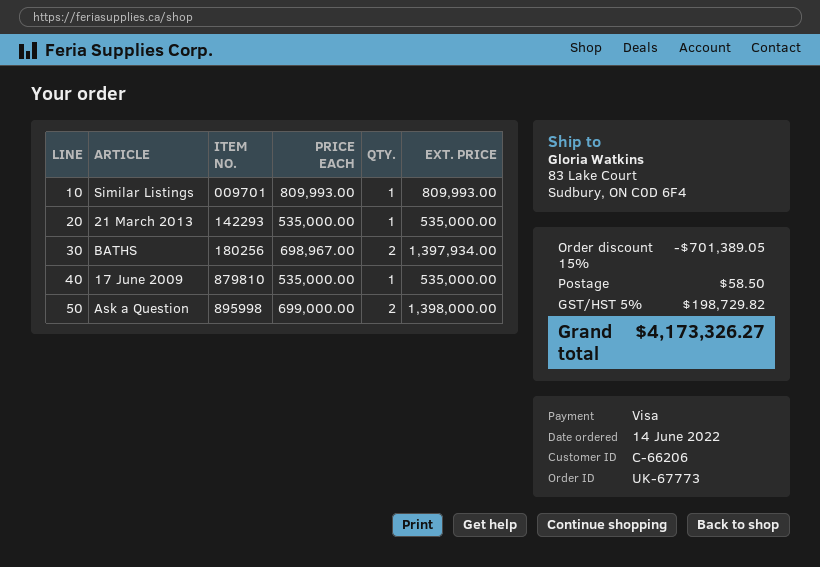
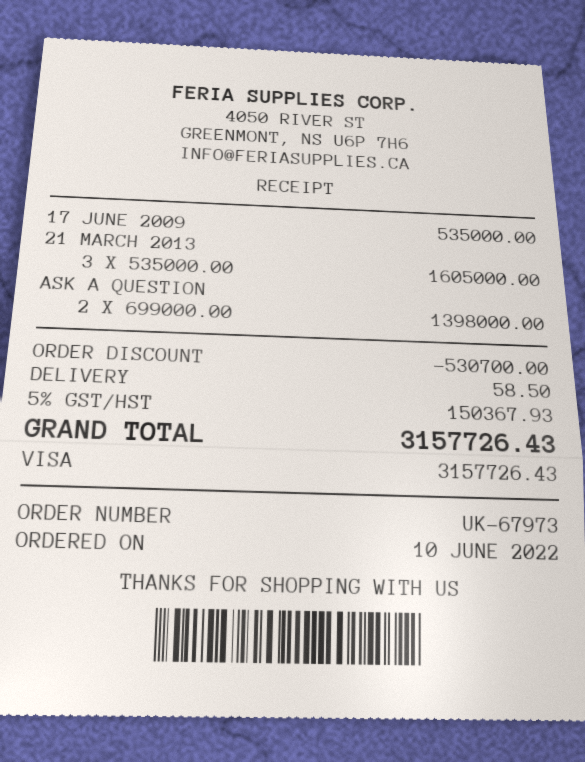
order number: UK-67773 -> UK-67973
order date: 2022-06-14 -> 2022-06-10
Similar Listings: 1 x 809993.00 = 809993.00 -> none
21 March 2013: 1 x 535000.00 = 535000.00 -> 3 x 535000.00 = 1605000.00
BATHS: 2 x 698967.00 = 1397934.00 -> none
discount: 701389.05 -> 530700.00
tax: 5% = 198729.82 -> 5% = 150367.93
total: 4173326.27 -> 3157726.43

